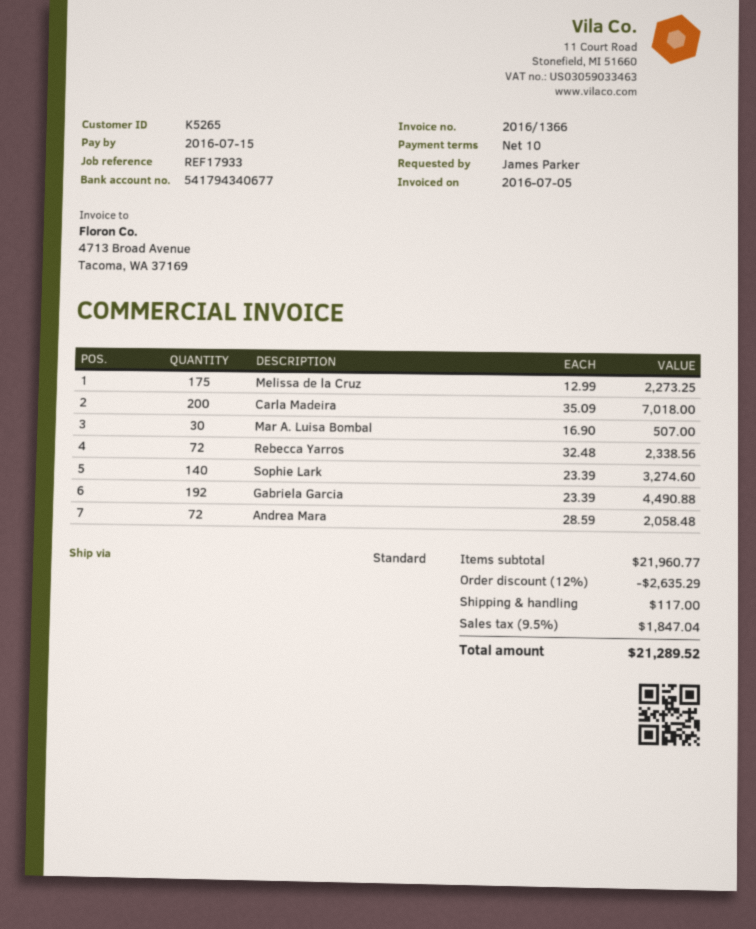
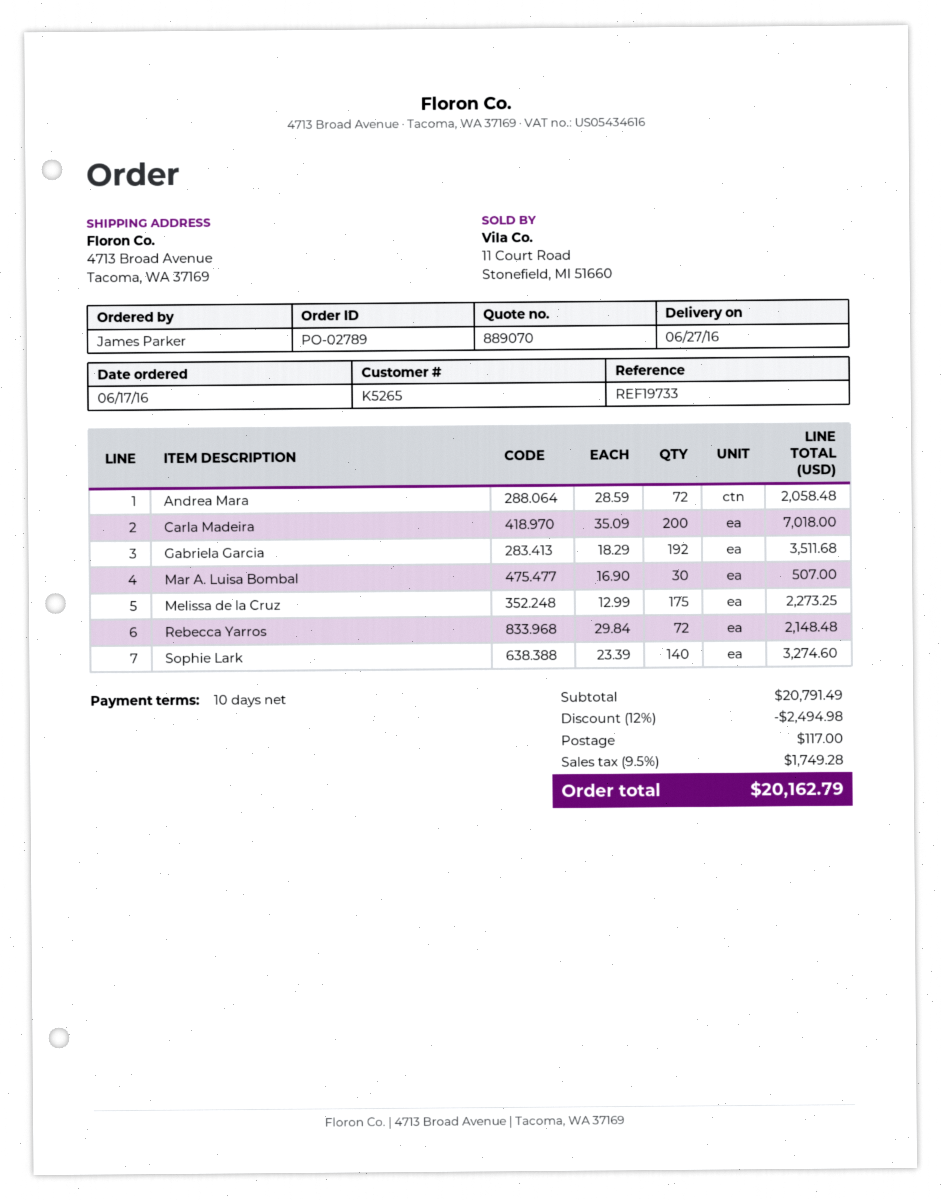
reference: REF17933 -> REF19733
Rebecca Yarros: 72 x 32.48 = 2338.56 -> 72 x 29.84 = 2148.48
Gabriela Garcia: 192 x 23.39 = 4490.88 -> 192 x 18.29 = 3511.68
subtotal: 21960.77 -> 20791.49
discount: 12% = 2635.29 -> 12% = 2494.98
tax: 9.5% = 1847.04 -> 9.5% = 1749.28
total: 21289.52 -> 20162.79

